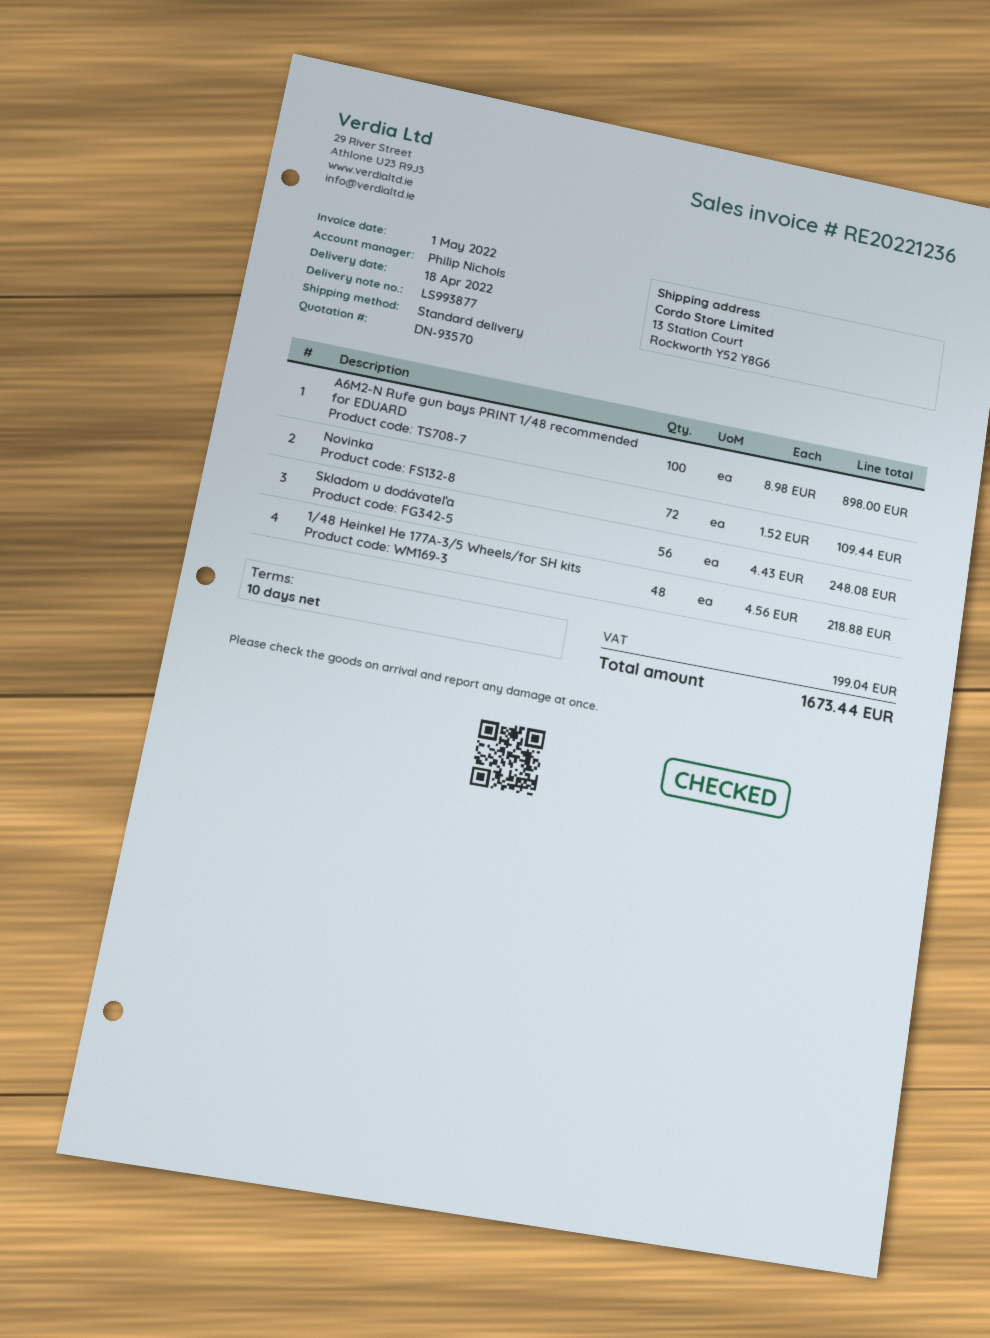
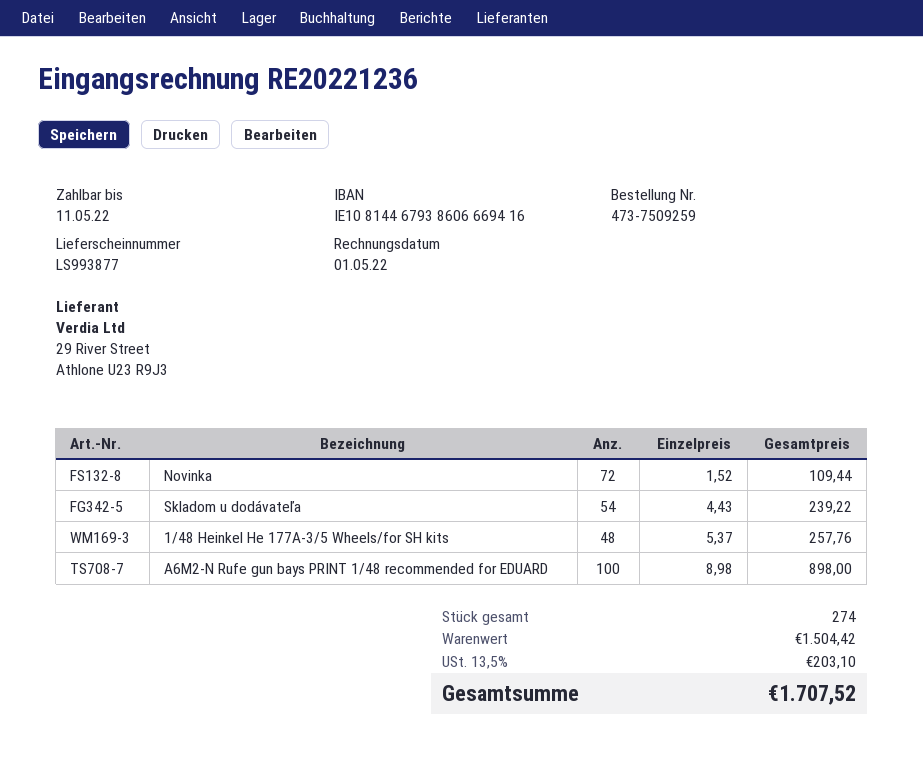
Skladom u dodávateľa: 56 x 4.43 = 248.08 -> 54 x 4.43 = 239.22
1/48 Heinkel He 177A-3/5 Wheels/for SH kits: 48 x 4.56 = 218.88 -> 48 x 5.37 = 257.76
tax: 199.04 -> 203.10
total: 1673.44 -> 1707.52

